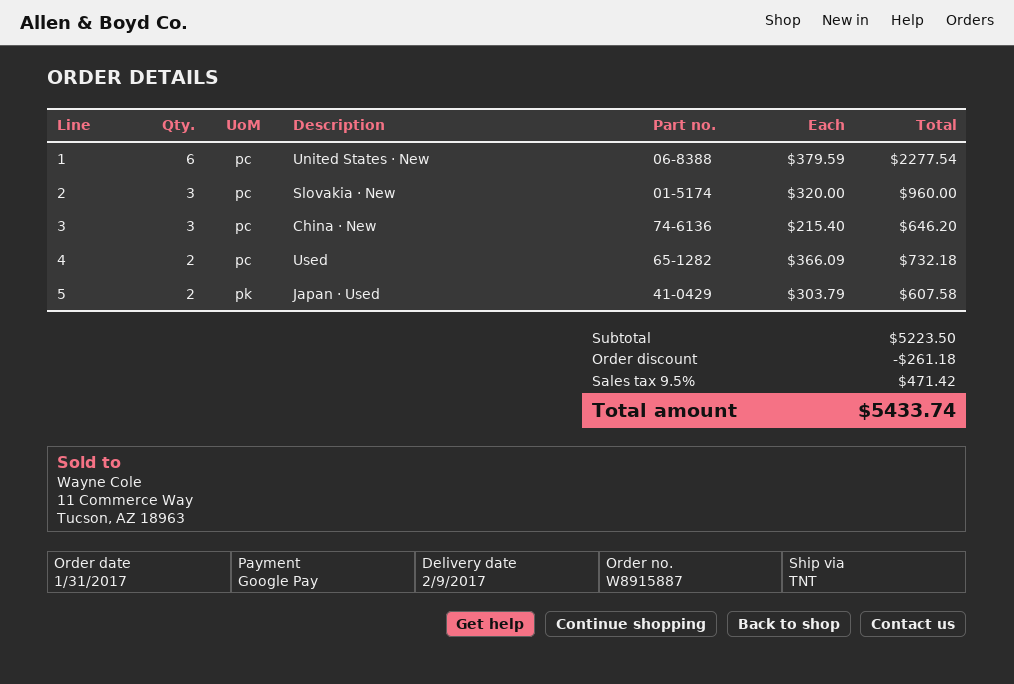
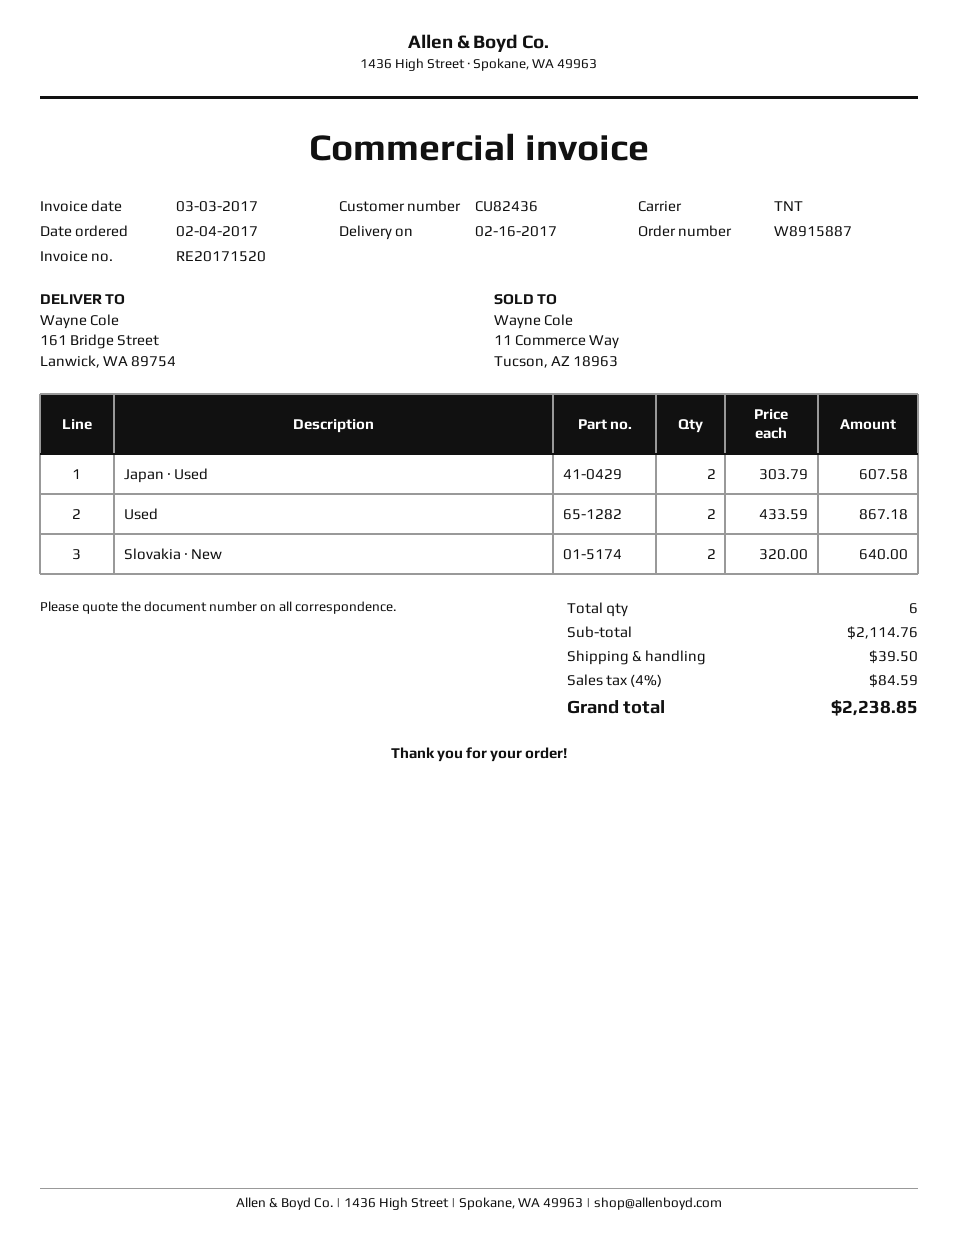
order date: 2017-01-31 -> 2017-02-04
delivery date: 2017-02-09 -> 2017-02-16
United States · New: 6 x 379.59 = 2277.54 -> none
Slovakia · New: 3 x 320.00 = 960.00 -> 2 x 320.00 = 640.00
China · New: 3 x 215.40 = 646.20 -> none
Used: 2 x 366.09 = 732.18 -> 2 x 433.59 = 867.18
subtotal: 5223.50 -> 2114.76
discount: 261.18 -> none
shipping: none -> 39.50
tax: 9.5% = 471.42 -> 4% = 84.59
total: 5433.74 -> 2238.85

